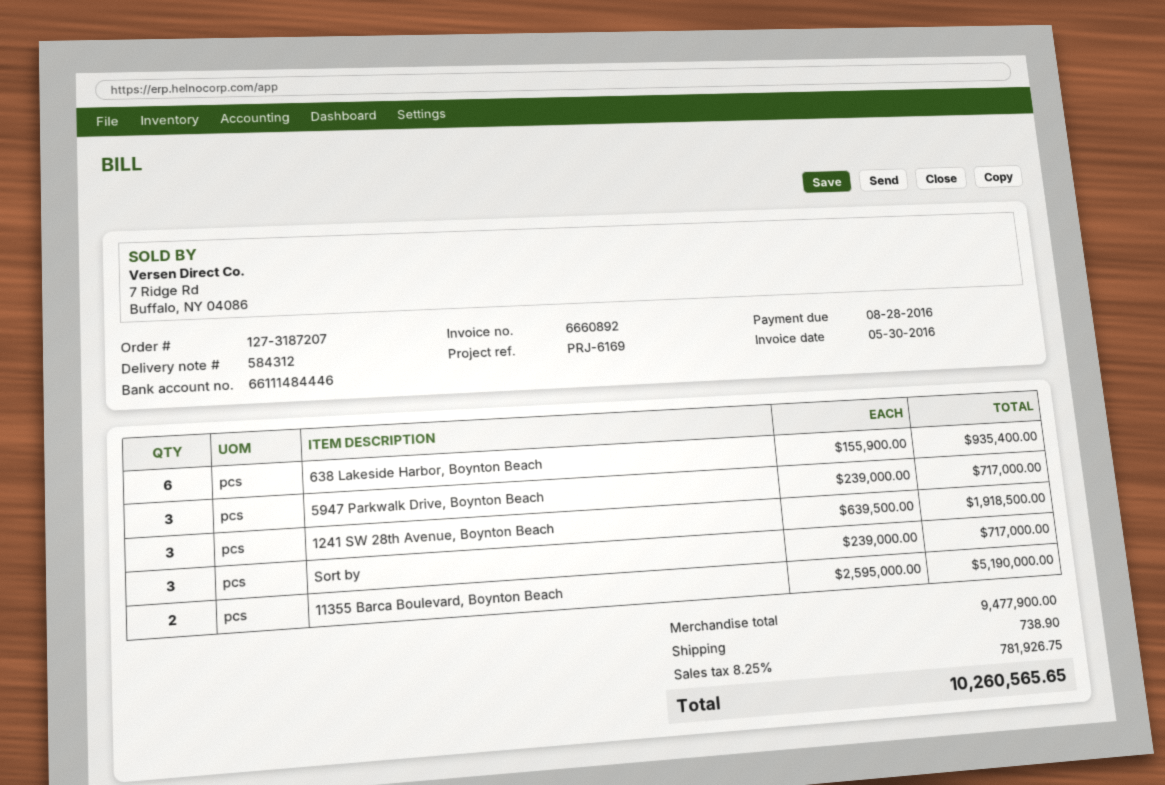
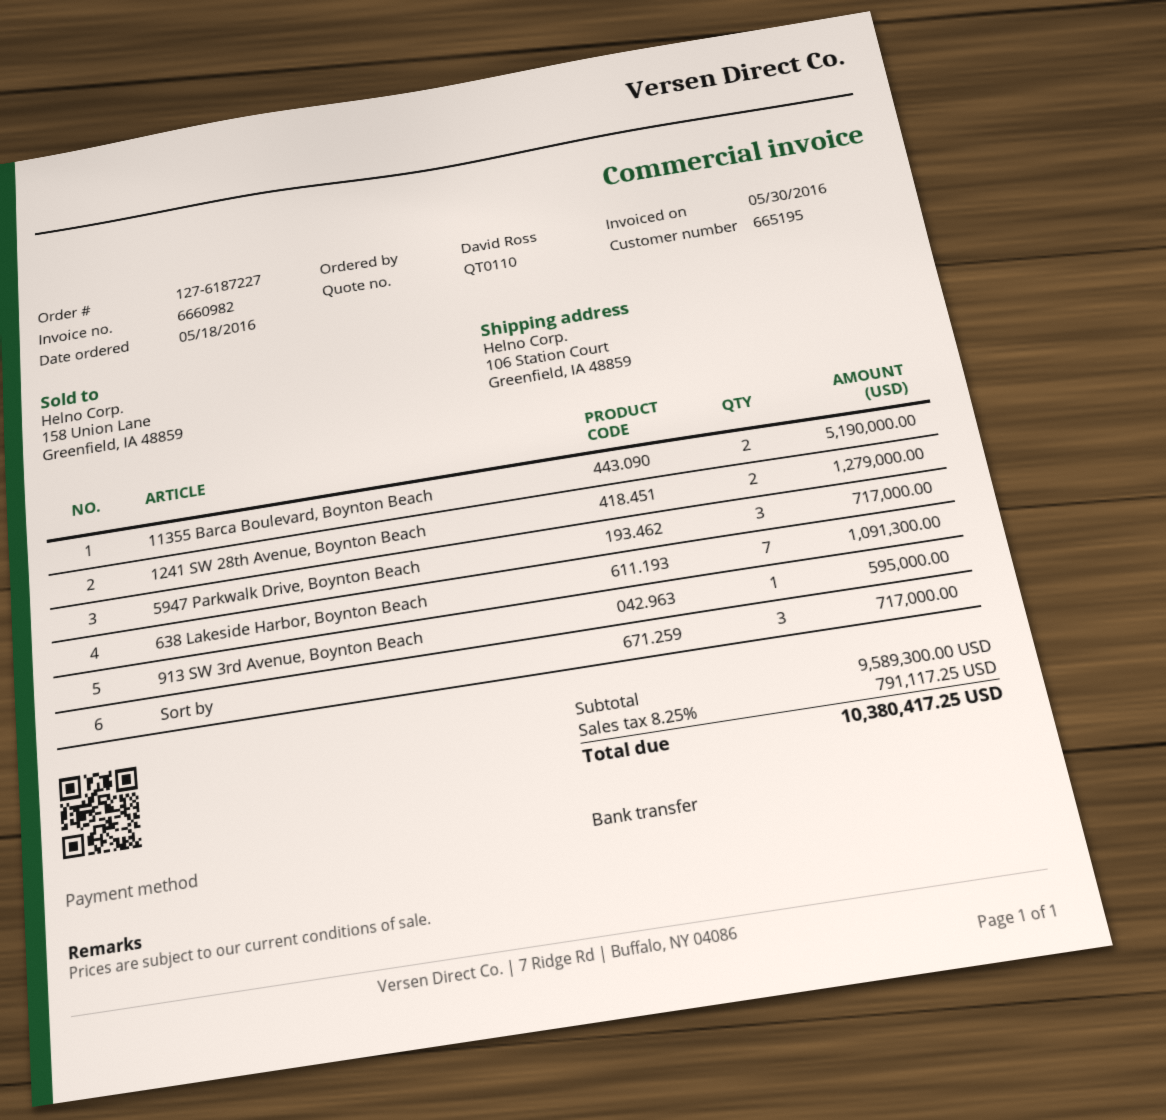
order number: 127-3187207 -> 127-6187227
invoice number: 6660892 -> 6660982
638 Lakeside Harbor, Boynton Beach: 6 for 935400.00 -> 7 for 1091300.00
1241 SW 28th Avenue, Boynton Beach: 3 for 1918500.00 -> 2 for 1279000.00
913 SW 3rd Avenue, Boynton Beach: none -> 1 for 595000.00
subtotal: 9477900.00 -> 9589300.00
shipping: 738.90 -> none
tax: 8.25% = 781926.75 -> 8.25% = 791117.25
total: 10260565.65 -> 10380417.25

